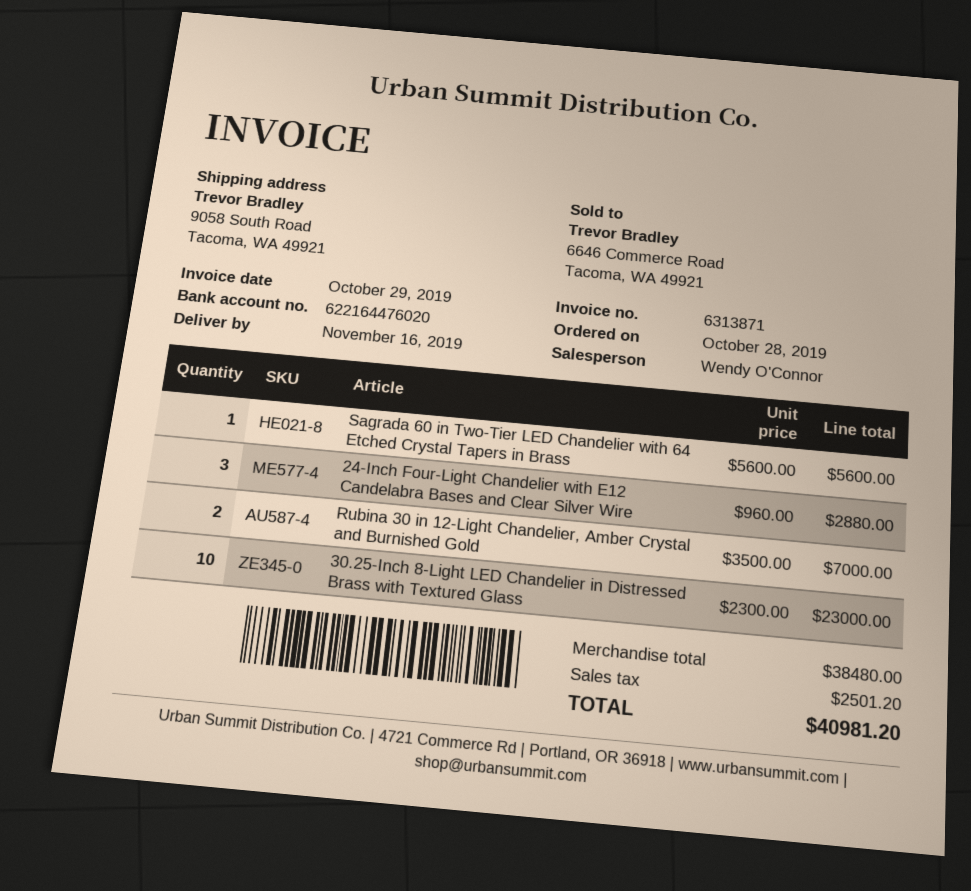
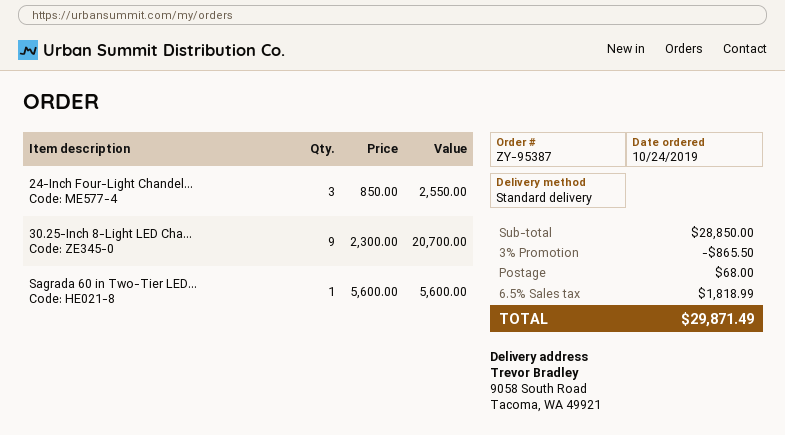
order date: 2019-10-28 -> 2019-10-24
24-Inch Four-Light Chandelier with E12 Candelabra Bases and Clear Silver Wire: 3 x 960.00 = 2880.00 -> 3 x 850.00 = 2550.00
Rubina 30 in 12-Light Chandelier, Amber Crystal and Burnished Gold: 2 x 3500.00 = 7000.00 -> none
30.25-Inch 8-Light LED Chandelier in Distressed Brass with Textured Glass: 10 x 2300.00 = 23000.00 -> 9 x 2300.00 = 20700.00
subtotal: 38480.00 -> 28850.00
discount: none -> 3% = 865.50
shipping: none -> 68.00
tax: 2501.20 -> 1818.99
total: 40981.20 -> 29871.49

